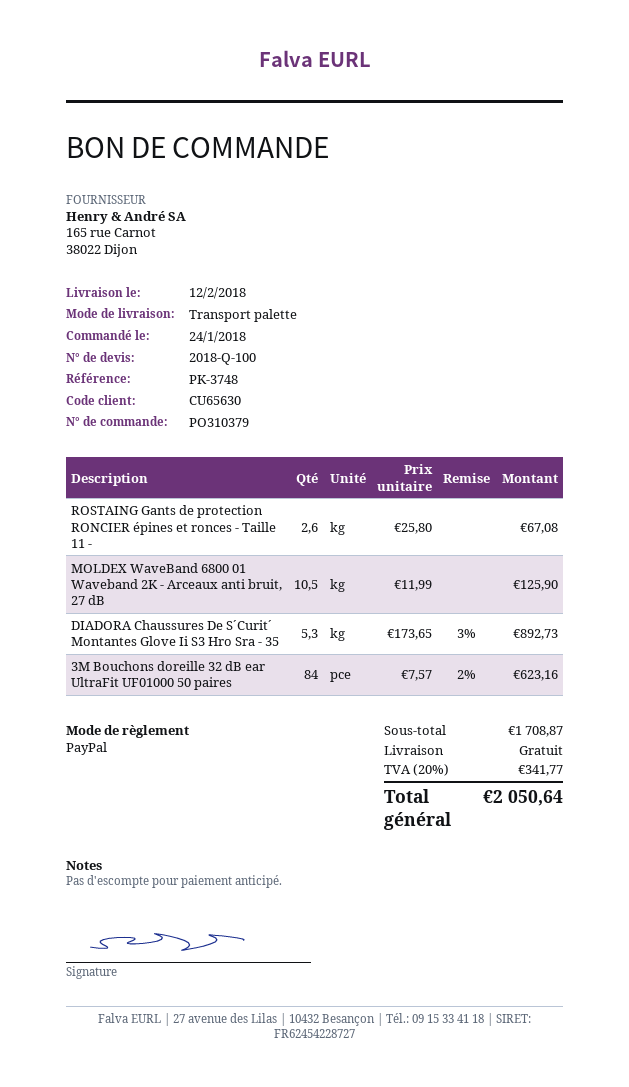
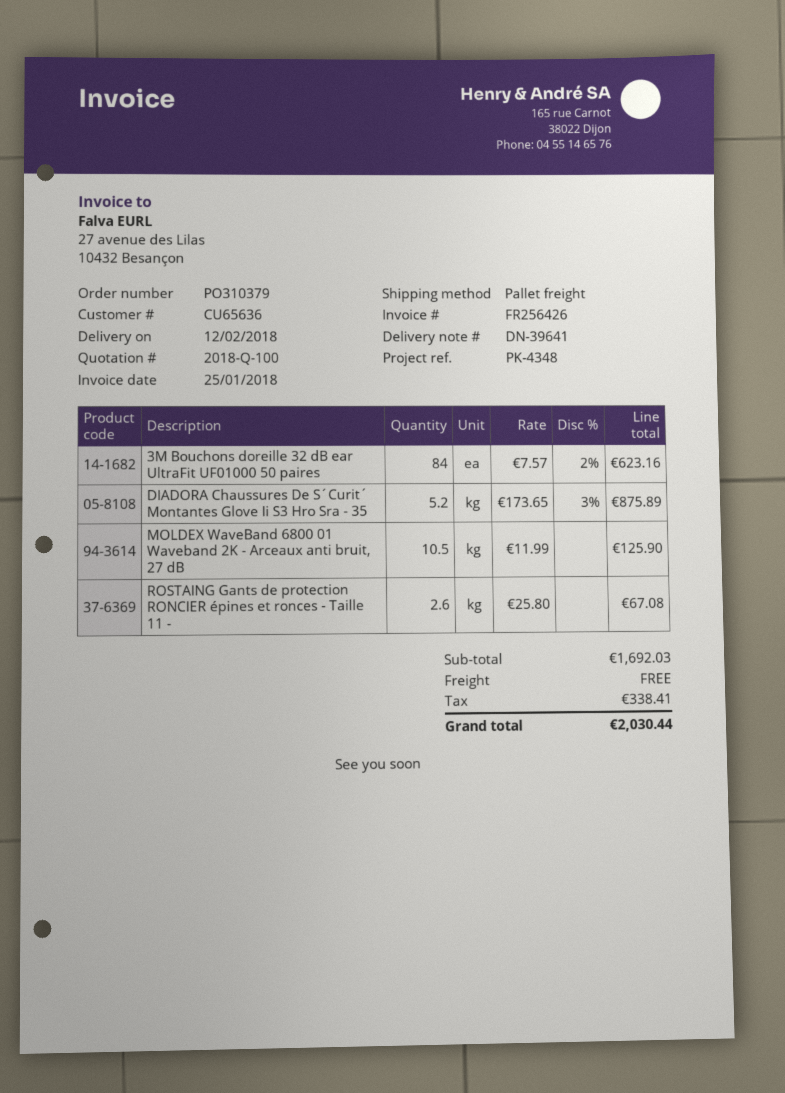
customer number: CU65630 -> CU65636
reference: PK-3748 -> PK-4348
DIADORA Chaussures De S´Curit´ Montantes Glove Ii S3 Hro Sra - 35: 5.3 x 173.65 - 3% = 892.73 -> 5.2 x 173.65 - 3% = 875.89
subtotal: 1708.87 -> 1692.03
tax: 341.77 -> 338.41
total: 2050.64 -> 2030.44

